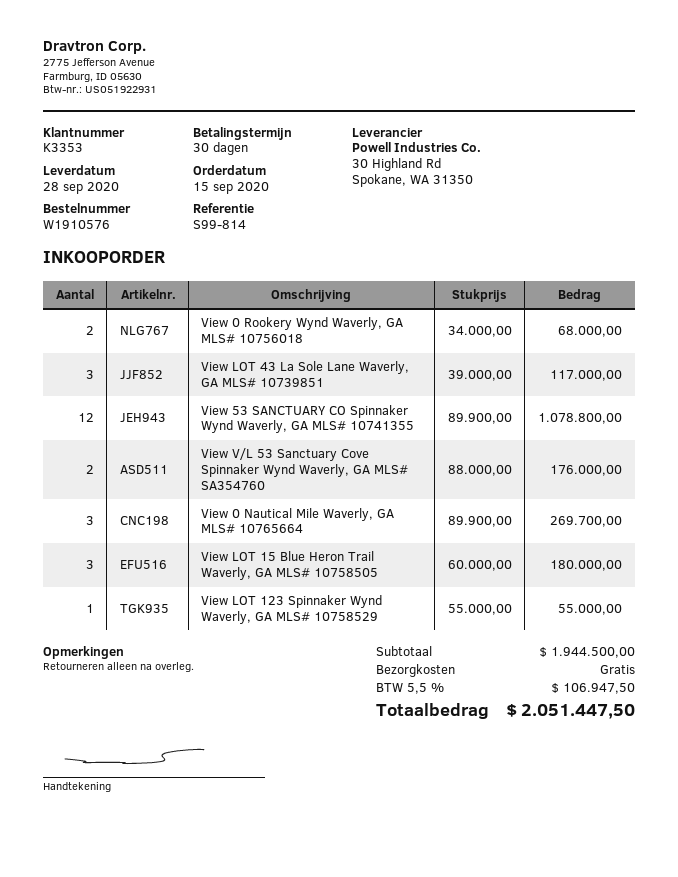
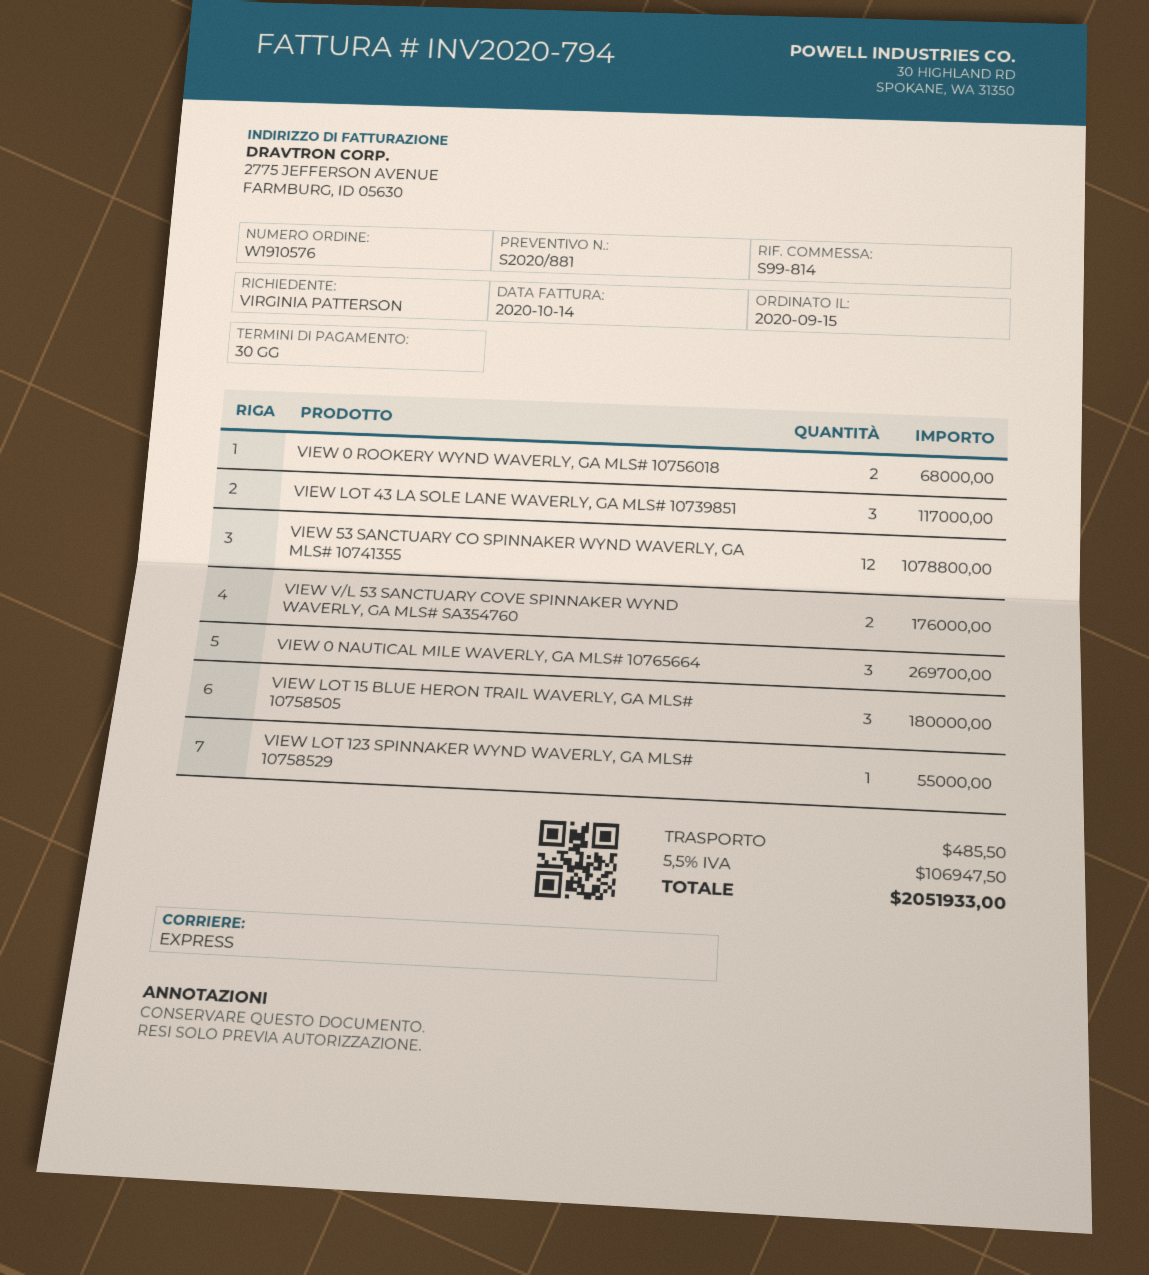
shipping: 0.00 -> 485.50
total: 2051447.50 -> 2051933.00

